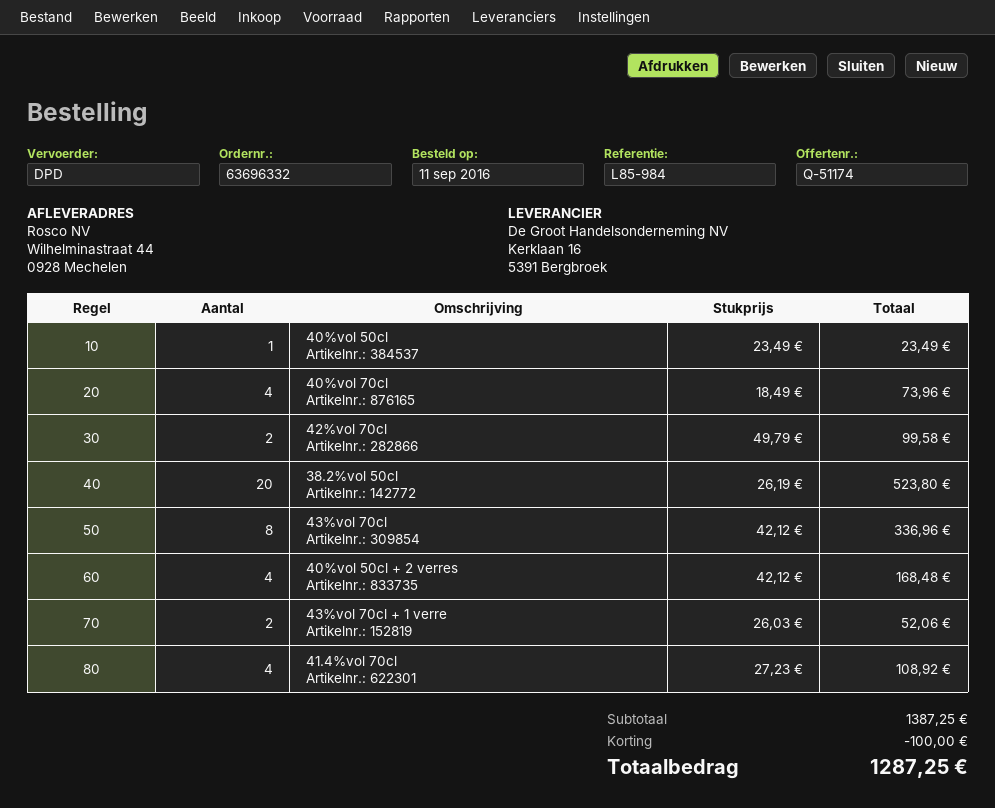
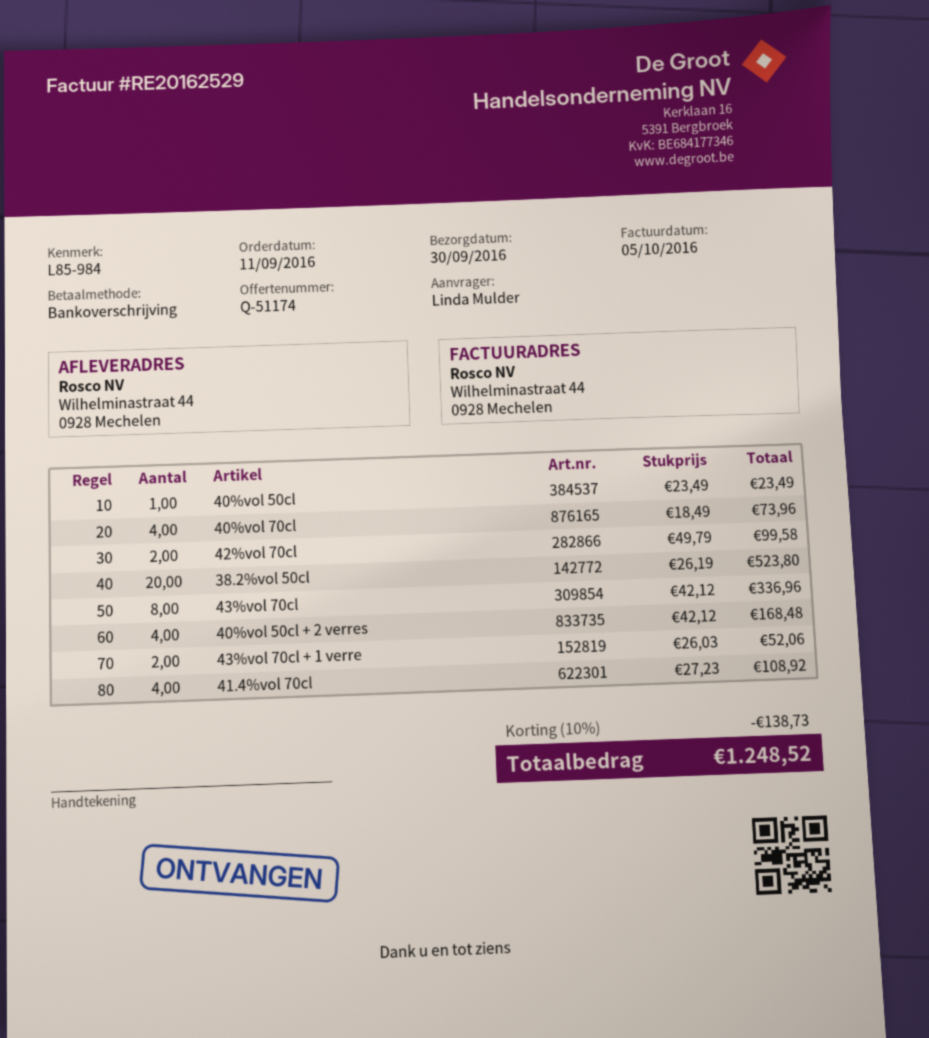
discount: 100.00 -> 138.73
total: 1287.25 -> 1248.52

